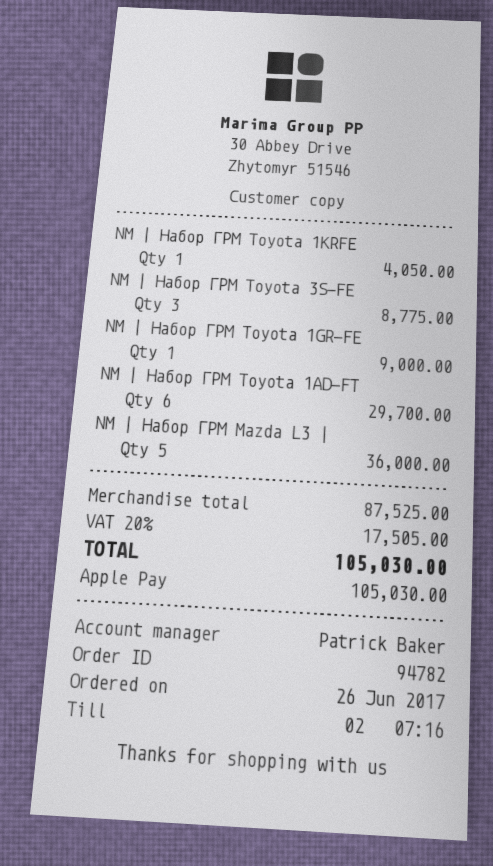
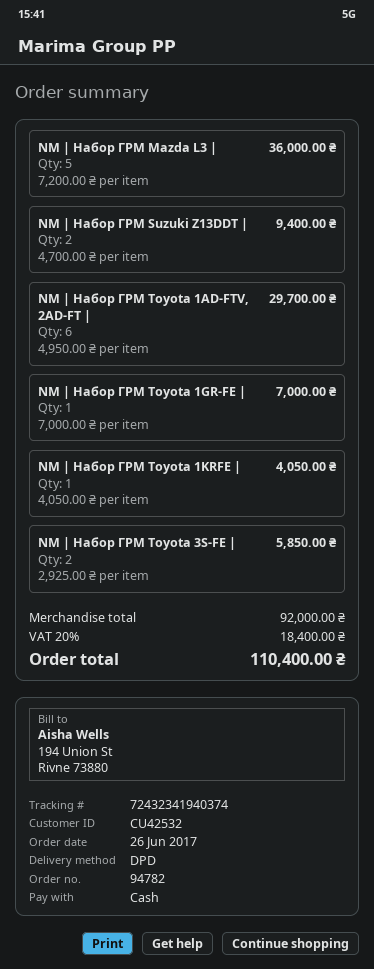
payment method: Apple Pay -> cash
NM | Набор ГРМ Toyota 3S-FE: 3 for 8775.00 -> 2 for 5850.00
NM | Набор ГРМ Toyota 1GR-FE: 1 for 9000.00 -> 1 for 7000.00
NM | Набор ГРМ Suzuki Z13DDT |: none -> 2 for 9400.00
subtotal: 87525.00 -> 92000.00
tax: 20% = 17505.00 -> 20% = 18400.00
total: 105030.00 -> 110400.00

